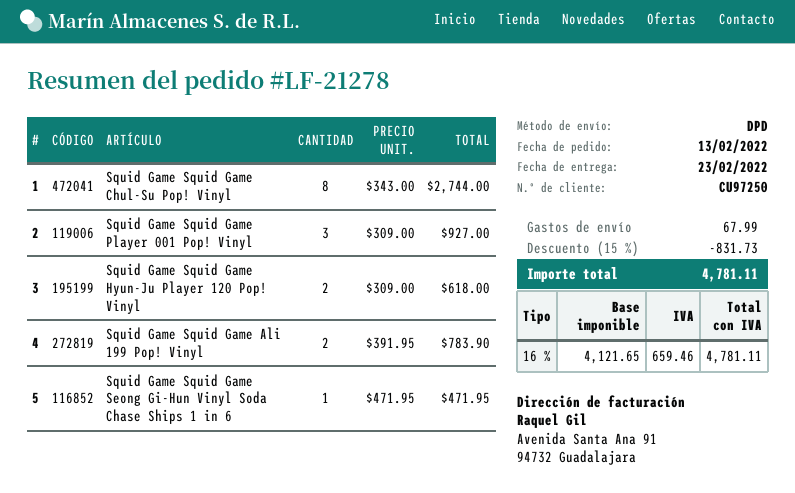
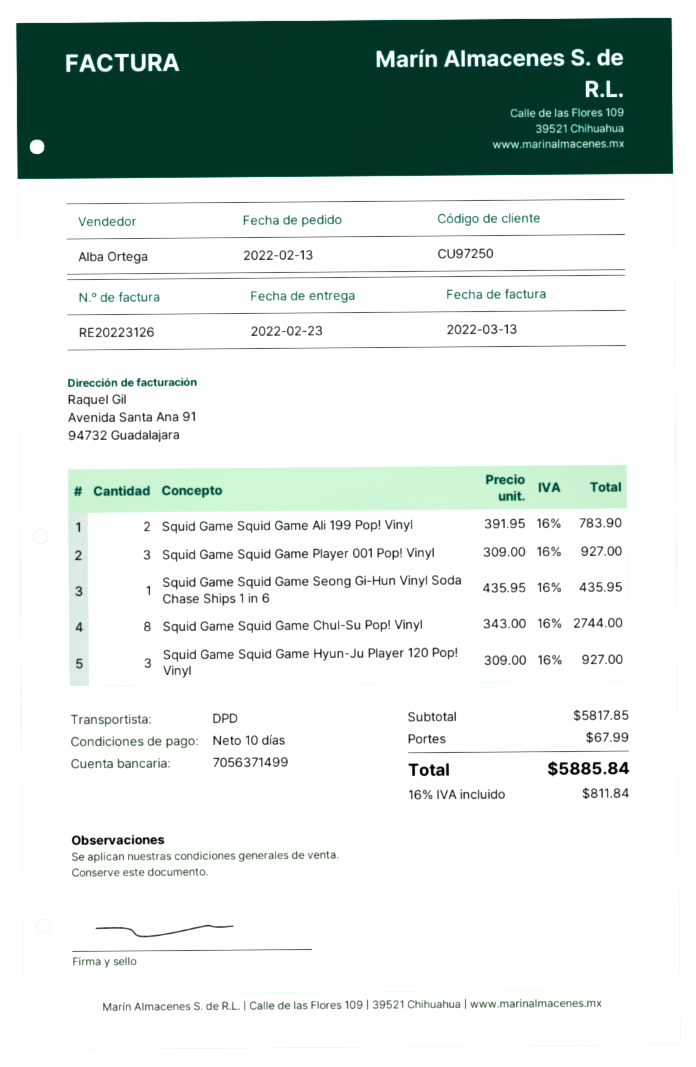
Squid Game Squid Game Hyun-Ju Player 120 Pop! Vinyl: 2 x 309.00 = 618.00 -> 3 x 309.00 = 927.00
Squid Game Squid Game Seong Gi-Hun Vinyl Soda Chase Ships 1 in 6: 1 x 471.95 = 471.95 -> 1 x 435.95 = 435.95
discount: 15% = 831.73 -> none
tax: 16% = 659.46 -> 16% = 811.84
total: 4781.11 -> 5885.84

